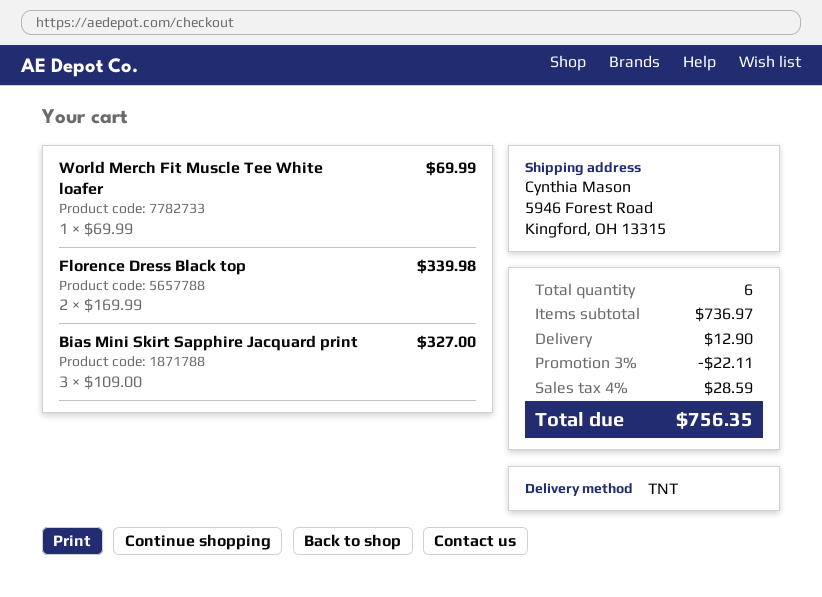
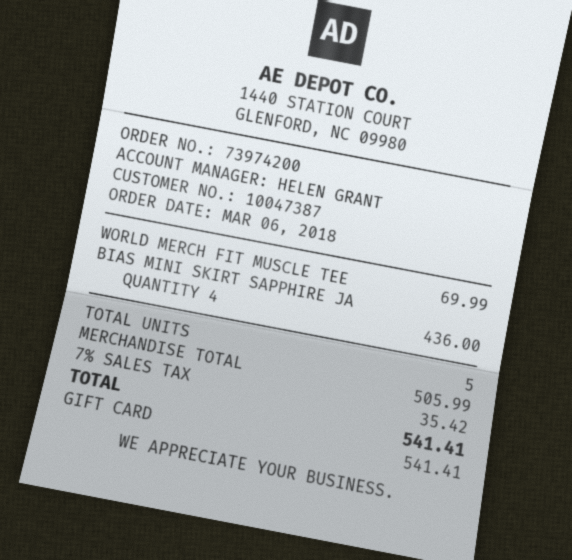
Florence Dress Black top: 2 for 339.98 -> none
Bias Mini Skirt Sapphire Jacquard print: 3 for 327.00 -> 4 for 436.00
total quantity: 6 -> 5
subtotal: 736.97 -> 505.99
discount: 3% = 22.11 -> none
shipping: 12.90 -> none
tax: 4% = 28.59 -> 7% = 35.42
total: 756.35 -> 541.41

